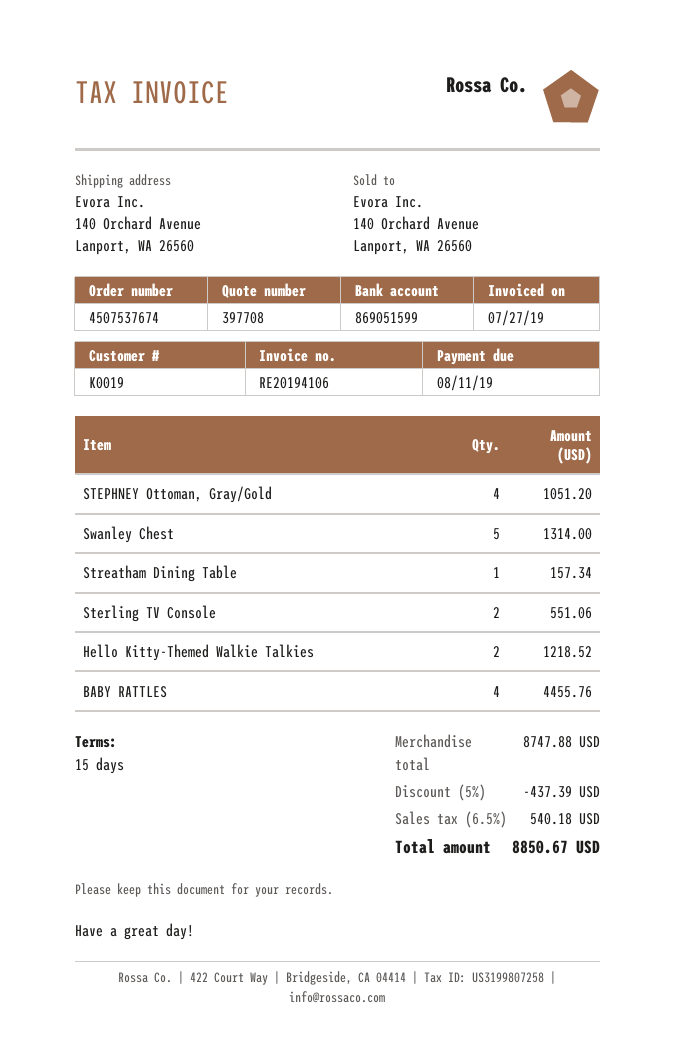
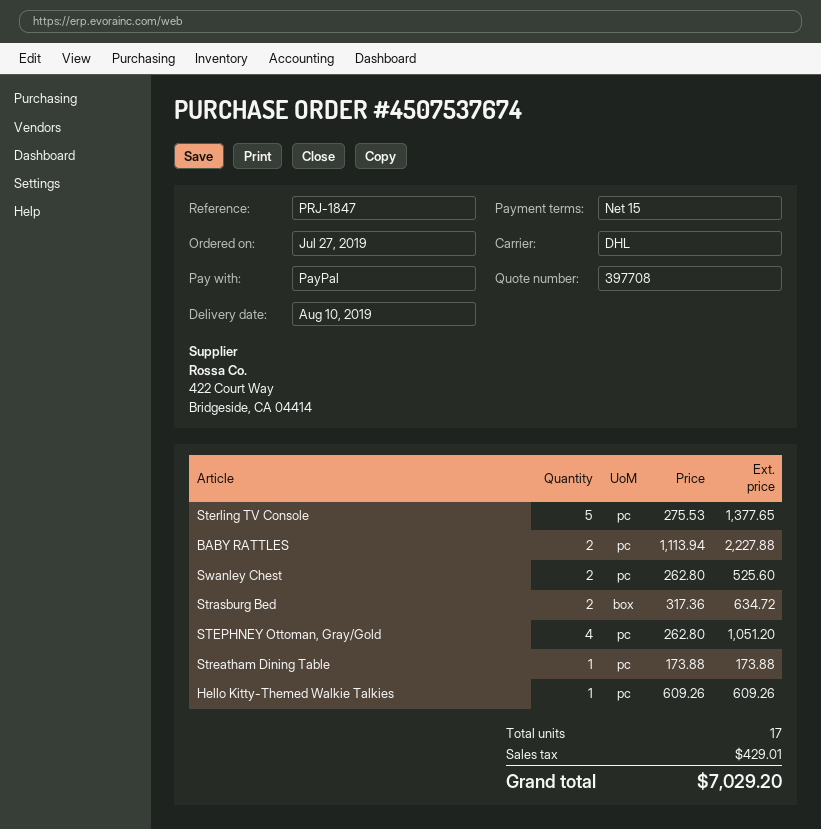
Swanley Chest: 5 for 1314.00 -> 2 for 525.60
Streatham Dining Table: 1 for 157.34 -> 1 for 173.88
Sterling TV Console: 2 for 551.06 -> 5 for 1377.65
Hello Kitty-Themed Walkie Talkies: 2 for 1218.52 -> 1 for 609.26
BABY RATTLES: 4 for 4455.76 -> 2 for 2227.88
Strasburg Bed: none -> 2 for 634.72
discount: 5% = 437.39 -> none
tax: 540.18 -> 429.01
total: 8850.67 -> 7029.20

